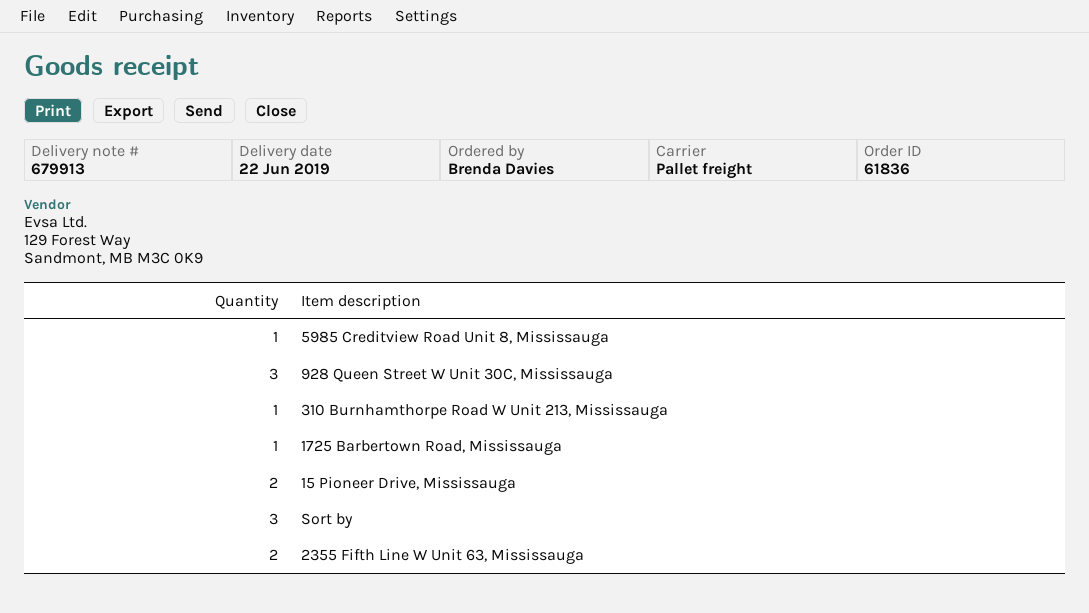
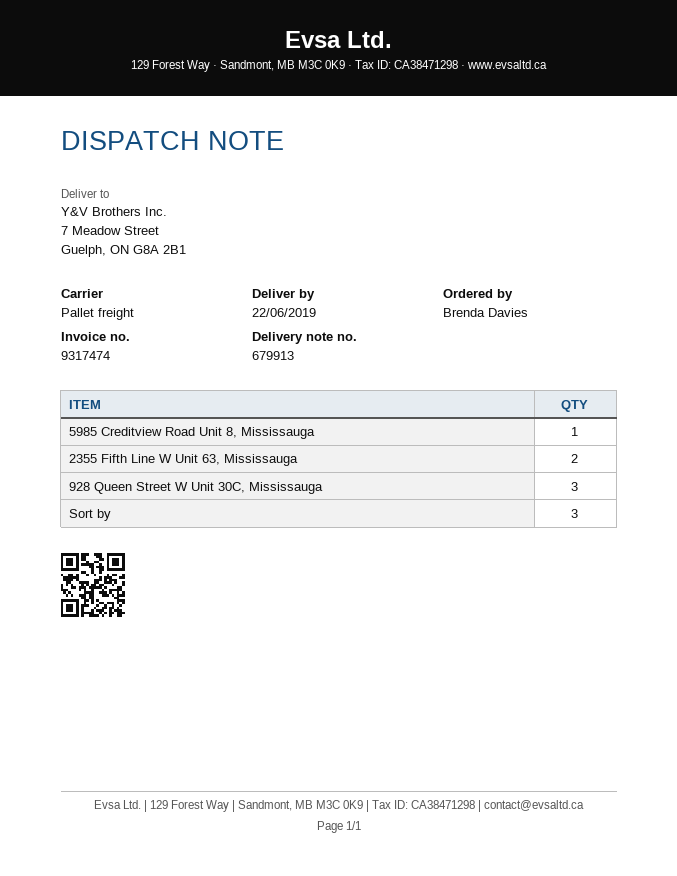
310 Burnhamthorpe Road W Unit 213, Mississauga: 1 -> none
1725 Barbertown Road, Mississauga: 1 -> none
15 Pioneer Drive, Mississauga: 2 -> none

